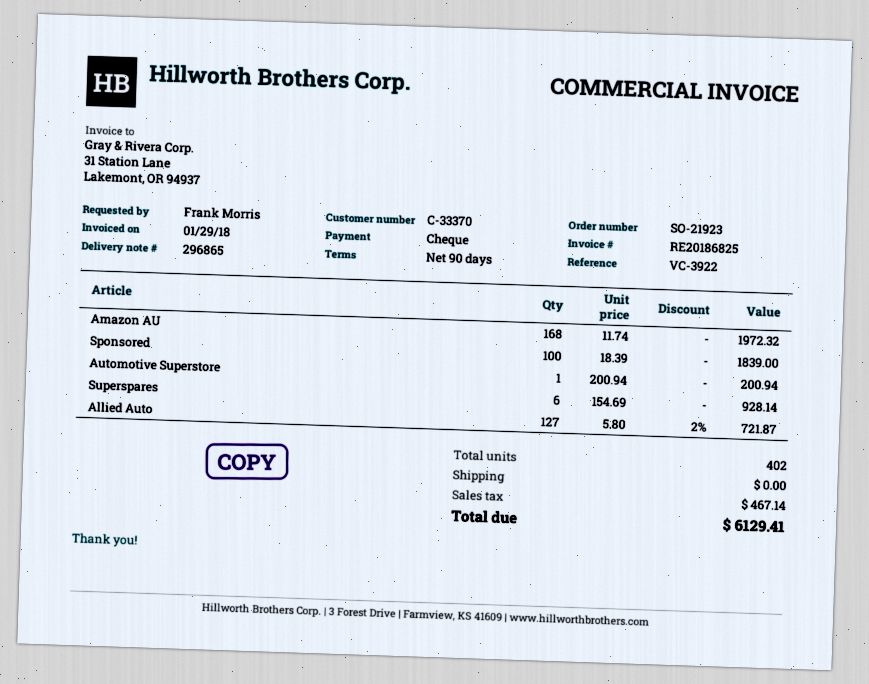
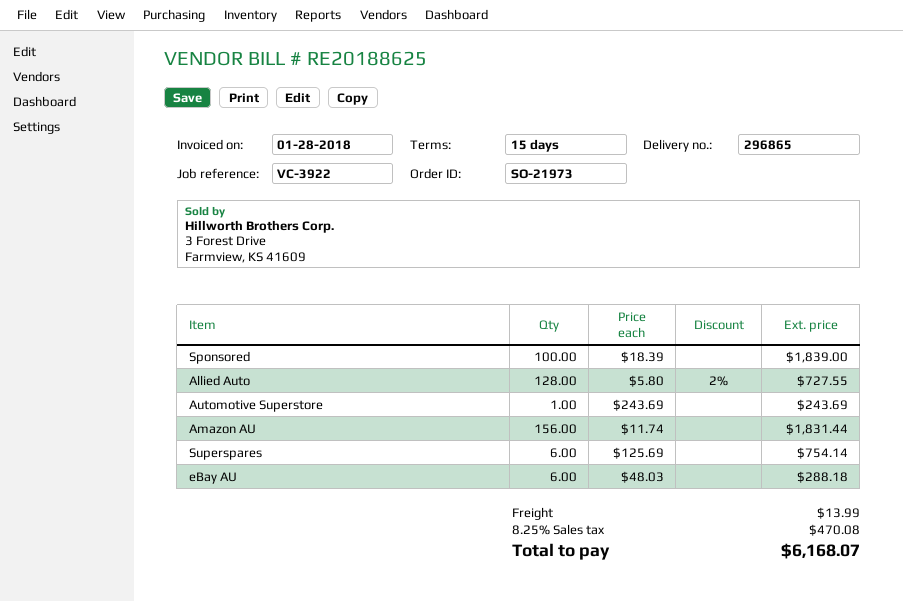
order number: SO-21923 -> SO-21973
invoice number: RE20186825 -> RE20188625
invoice date: 2018-01-29 -> 2018-01-28
payment terms: 90 days -> 15 days
Amazon AU: 168 x 11.74 = 1972.32 -> 156 x 11.74 = 1831.44
Automotive Superstore: 1 x 200.94 = 200.94 -> 1 x 243.69 = 243.69
Superspares: 6 x 154.69 = 928.14 -> 6 x 125.69 = 754.14
Allied Auto: 127 x 5.80 - 2% = 721.87 -> 128 x 5.80 - 2% = 727.55
eBay AU: none -> 6 x 48.03 = 288.18
shipping: 0.00 -> 13.99
tax: 467.14 -> 470.08
total: 6129.41 -> 6168.07

